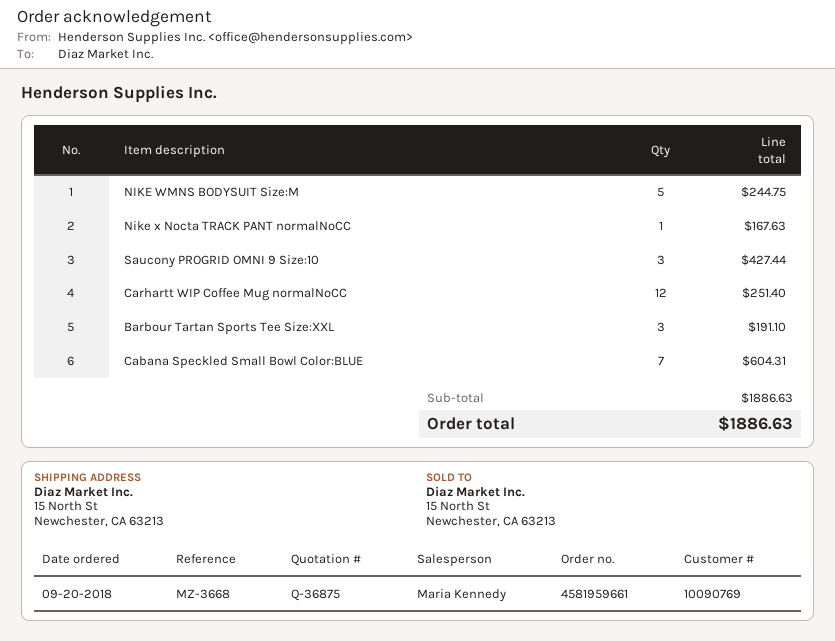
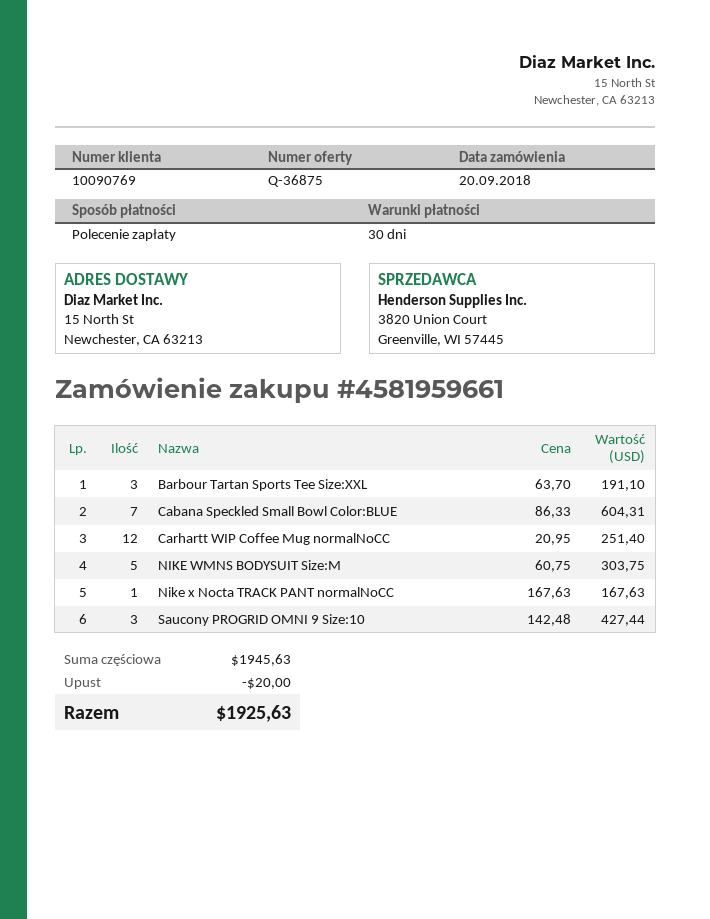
NIKE WMNS BODYSUIT Size:M: 5 for 244.75 -> 5 for 303.75
subtotal: 1886.63 -> 1945.63
discount: none -> 20.00
total: 1886.63 -> 1925.63

